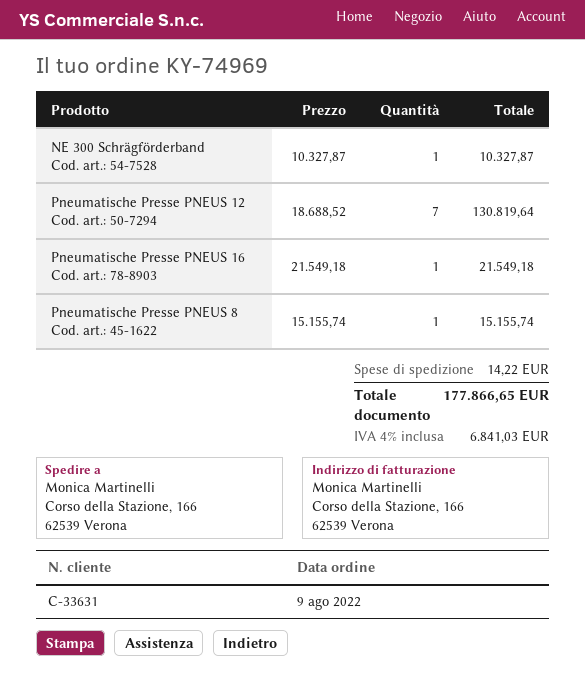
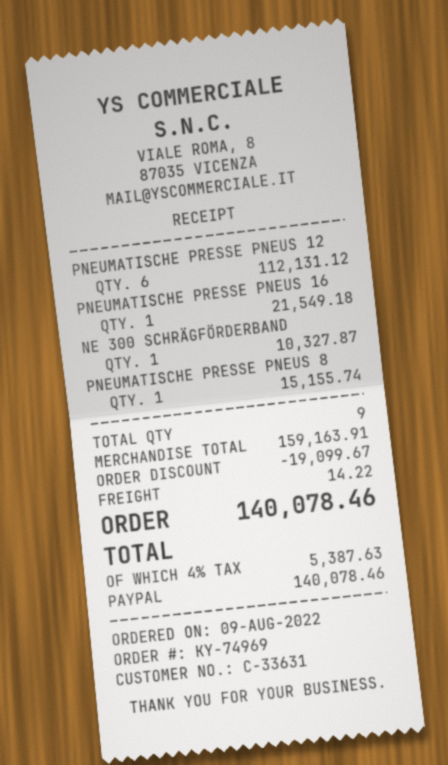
Pneumatische Presse PNEUS 12: 7 for 130819.64 -> 6 for 112131.12
discount: none -> 19099.67
tax: 4% = 6841.03 -> 4% = 5387.63
total: 177866.65 -> 140078.46

